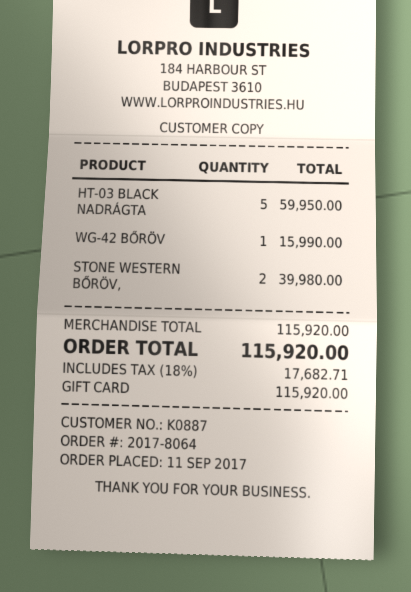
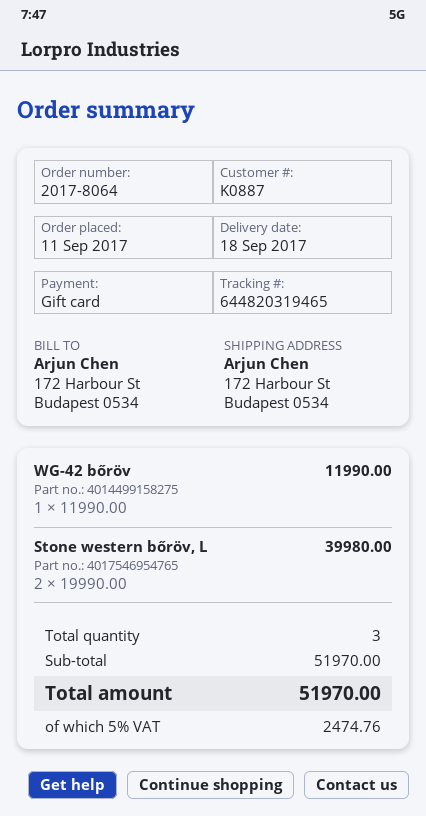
HT-03 BLACK NADRÁGTA: 5 for 59950.00 -> none
WG-42 BŐRÖV: 1 for 15990.00 -> 1 for 11990.00
subtotal: 115920.00 -> 51970.00
tax: 18% = 17682.71 -> 5% = 2474.76
total: 115920.00 -> 51970.00

